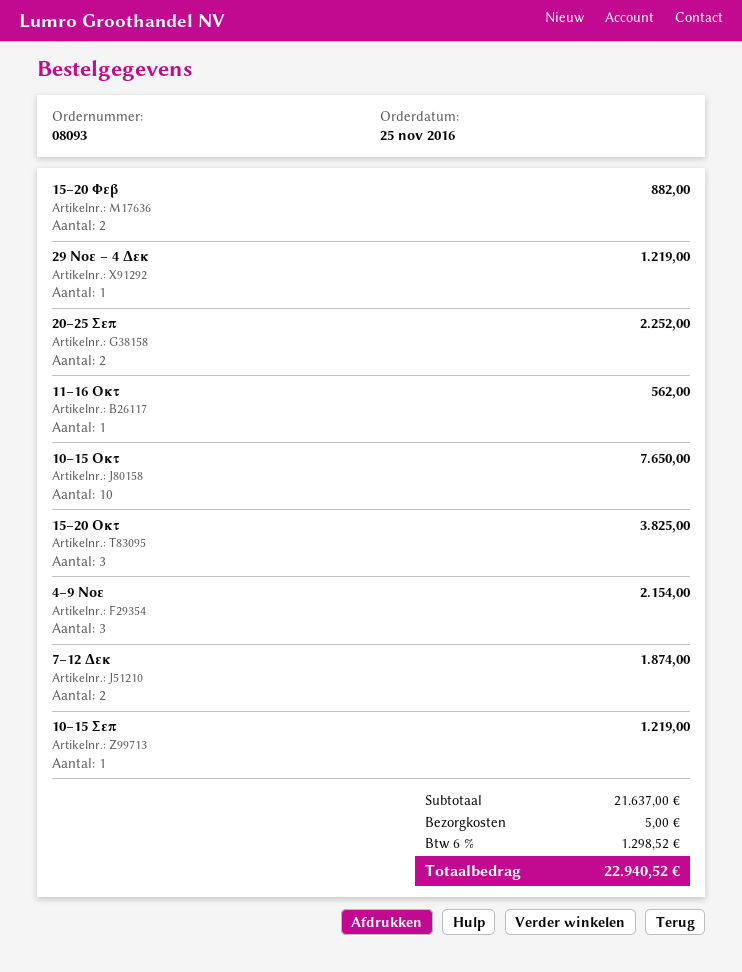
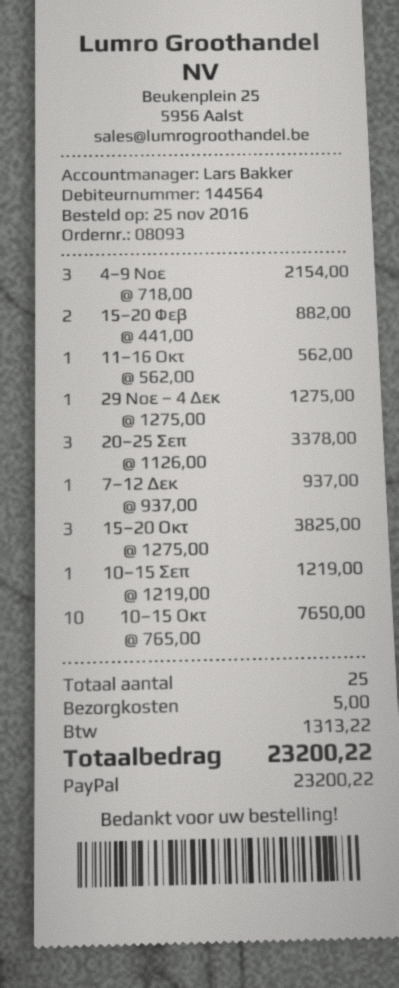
29 Νοε – 4 Δεκ: 1 for 1219.00 -> 1 for 1275.00
20–25 Σεπ: 2 for 2252.00 -> 3 for 3378.00
7–12 Δεκ: 2 for 1874.00 -> 1 for 937.00
tax: 1298.52 -> 1313.22
total: 22940.52 -> 23200.22

